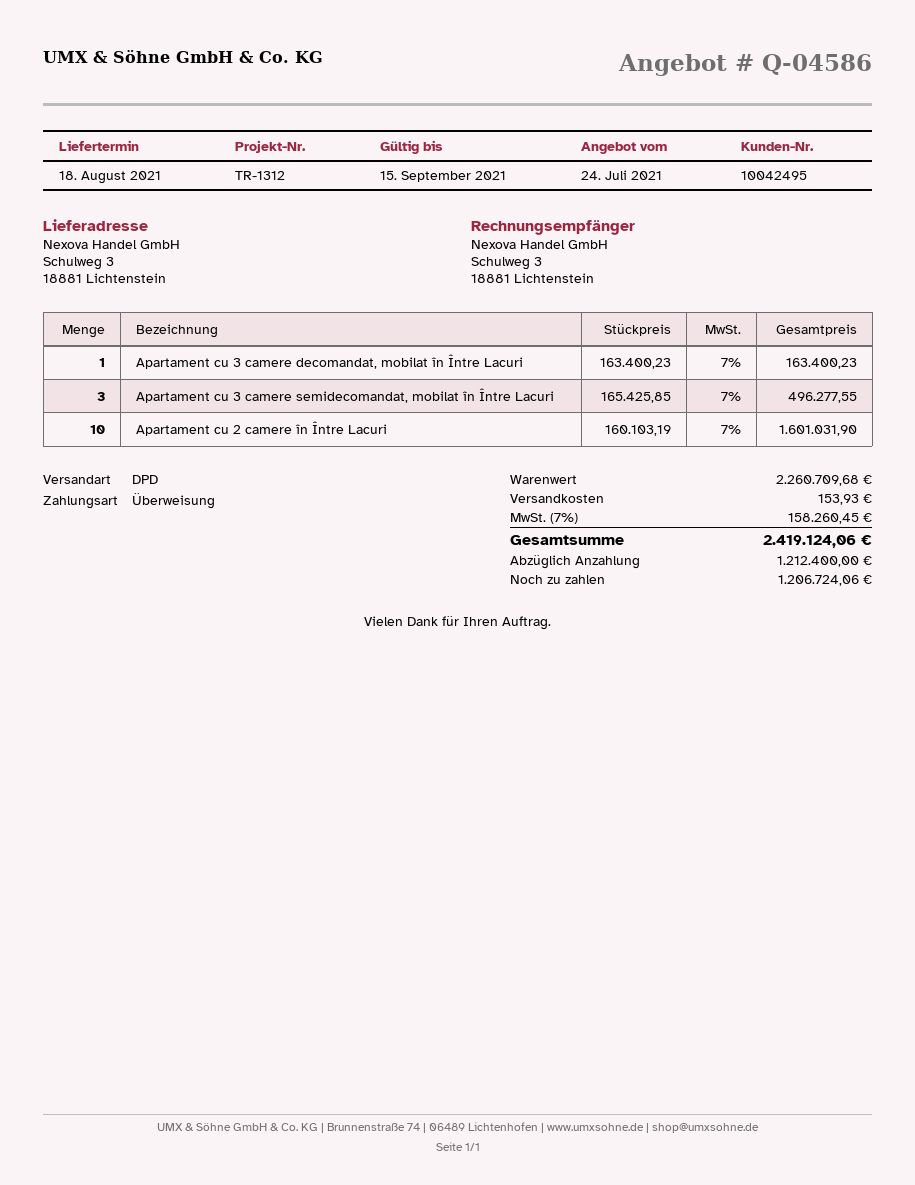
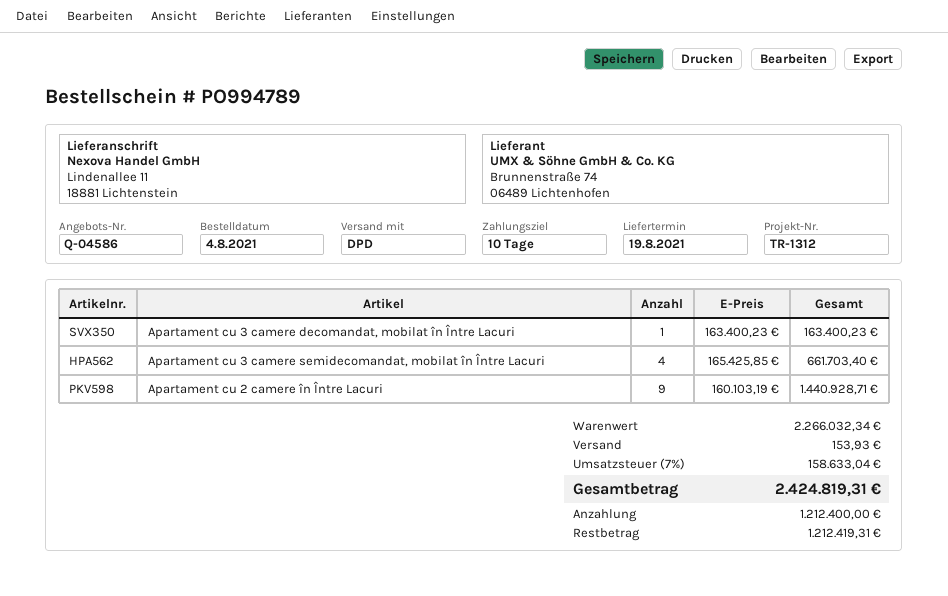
delivery date: 2021-08-18 -> 2021-08-19
ship to: Schulweg 3, 18881 Lichtenstein -> Lindenallee 11, 18881 Lichtenstein
Apartament cu 3 camere semidecomandat, mobilat în Între Lacuri: 3 x 165425.85 = 496277.55 -> 4 x 165425.85 = 661703.40
Apartament cu 2 camere în Între Lacuri: 10 x 160103.19 = 1601031.90 -> 9 x 160103.19 = 1440928.71
subtotal: 2260709.68 -> 2266032.34
tax: 7% = 158260.45 -> 7% = 158633.04
total: 2419124.06 -> 2424819.31
balance: 1206724.06 -> 1212419.31

